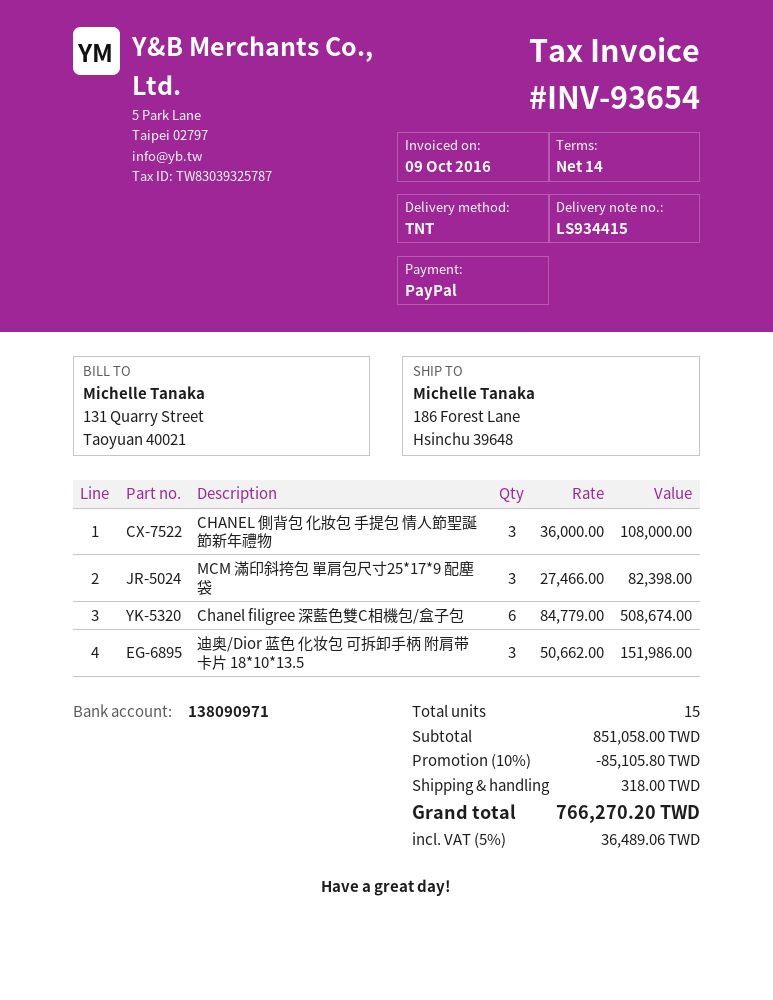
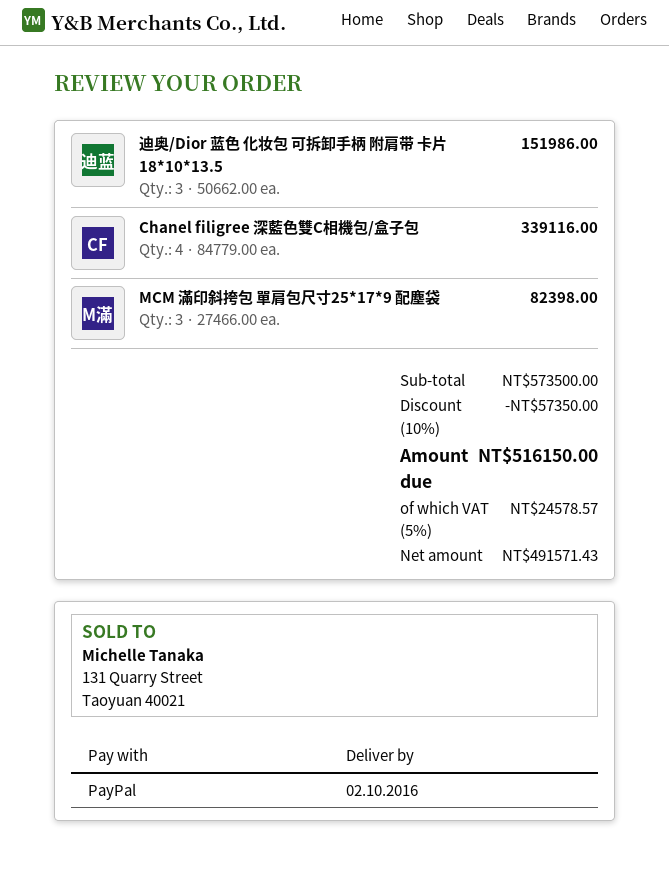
CHANEL 側背包 化妝包 手提包 情人節聖誕節新年禮物: 3 x 36000.00 = 108000.00 -> none
Chanel filigree 深藍色雙C相機包/盒子包: 6 x 84779.00 = 508674.00 -> 4 x 84779.00 = 339116.00
subtotal: 851058.00 -> 573500.00
discount: 10% = 85105.80 -> 10% = 57350.00
shipping: 318.00 -> none
tax: 5% = 36489.06 -> 5% = 24578.57
total: 766270.20 -> 516150.00

